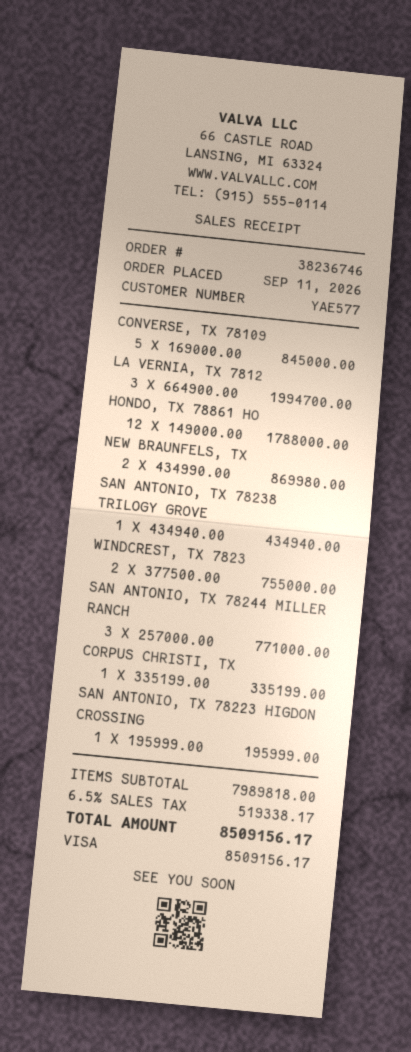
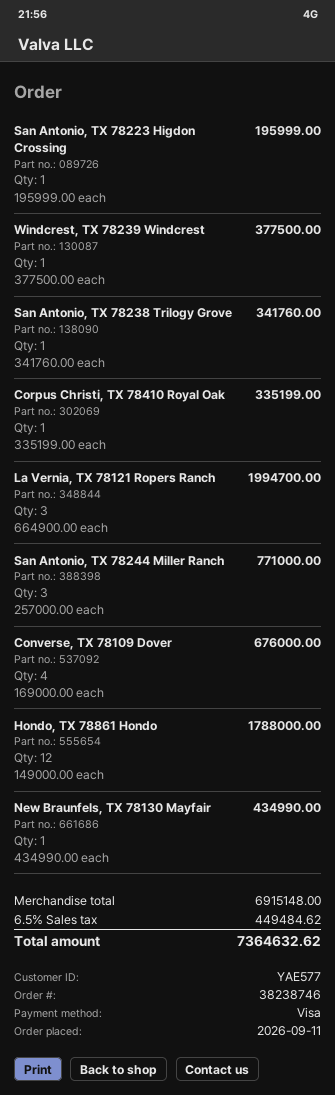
order number: 38236746 -> 38238746
CONVERSE, TX 78109: 5 x 169000.00 = 845000.00 -> 4 x 169000.00 = 676000.00
NEW BRAUNFELS, TX: 2 x 434990.00 = 869980.00 -> 1 x 434990.00 = 434990.00
SAN ANTONIO, TX 78238 TRILOGY GROVE: 1 x 434940.00 = 434940.00 -> 1 x 341760.00 = 341760.00
WINDCREST, TX 7823: 2 x 377500.00 = 755000.00 -> 1 x 377500.00 = 377500.00
subtotal: 7989818.00 -> 6915148.00
tax: 6.5% = 519338.17 -> 6.5% = 449484.62
total: 8509156.17 -> 7364632.62

